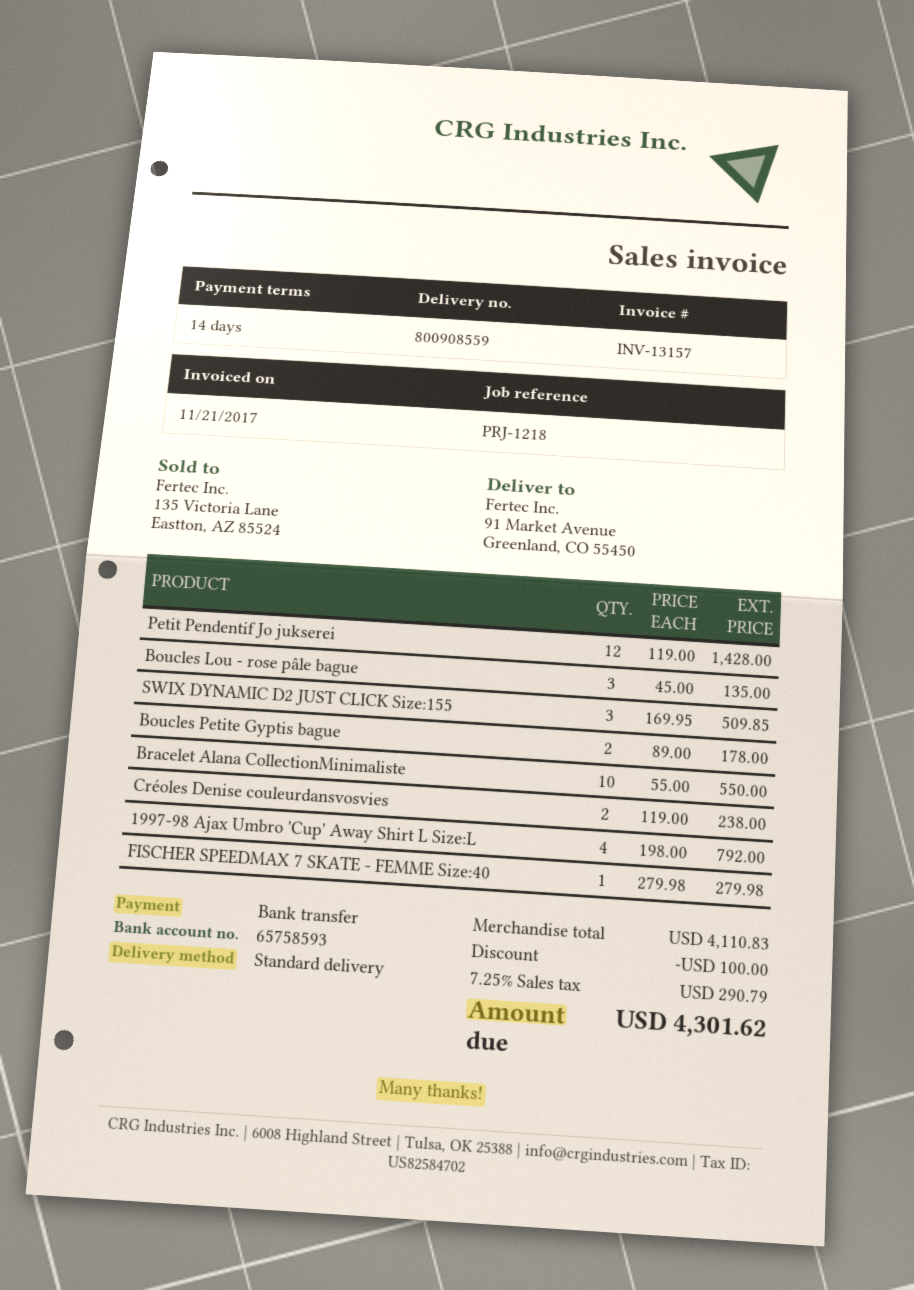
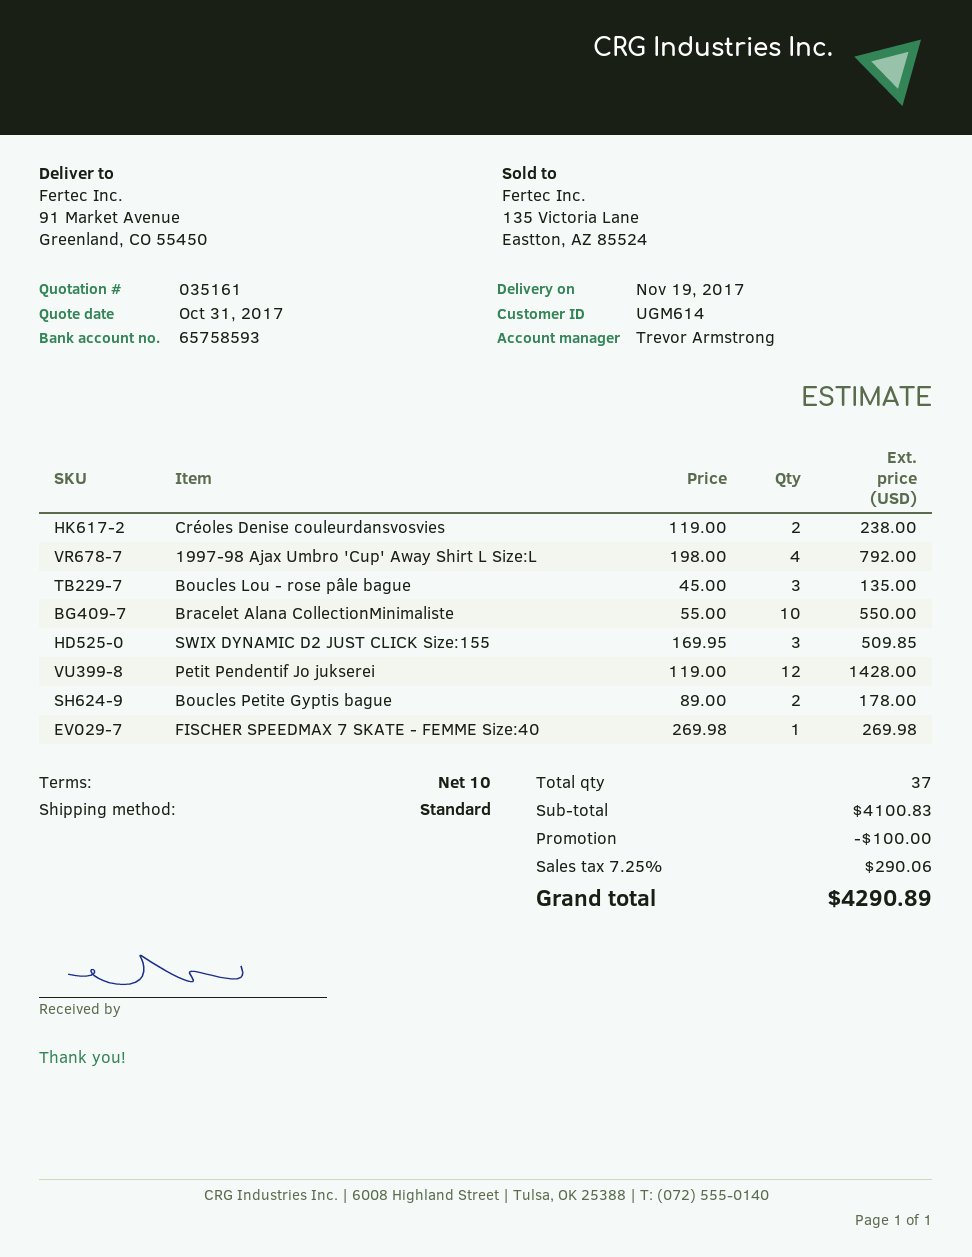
payment terms: 14 days -> 10 days
FISCHER SPEEDMAX 7 SKATE - FEMME Size:40: 1 x 279.98 = 279.98 -> 1 x 269.98 = 269.98
subtotal: 4110.83 -> 4100.83
tax: 7.25% = 290.79 -> 7.25% = 290.06
total: 4301.62 -> 4290.89

